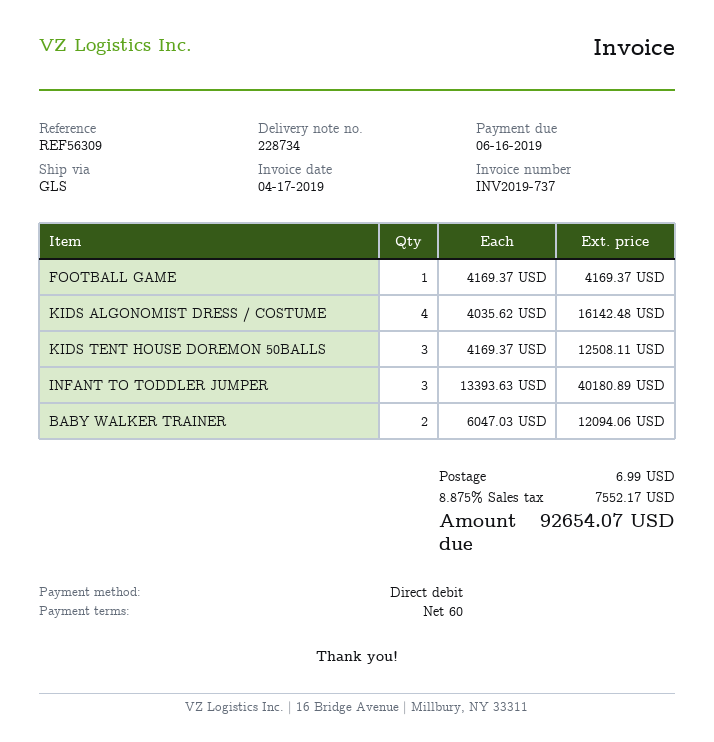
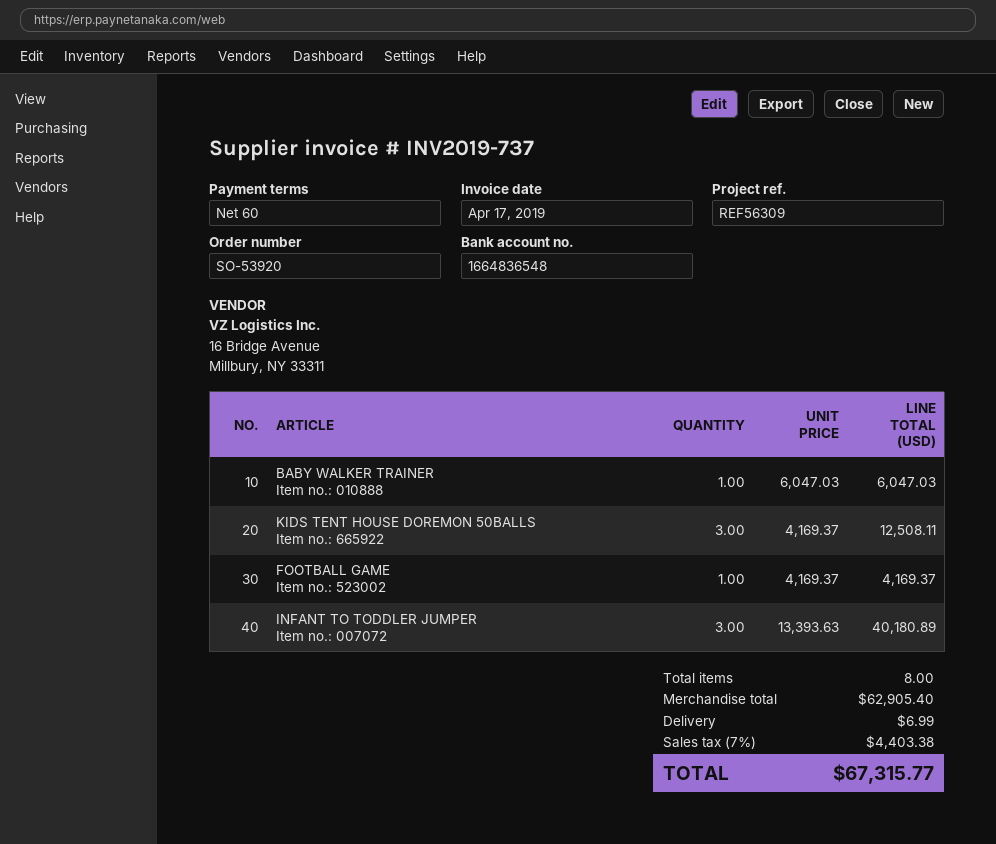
KIDS ALGONOMIST DRESS / COSTUME: 4 x 4035.62 = 16142.48 -> none
BABY WALKER TRAINER: 2 x 6047.03 = 12094.06 -> 1 x 6047.03 = 6047.03
tax: 8.875% = 7552.17 -> 7% = 4403.38
total: 92654.07 -> 67315.77

